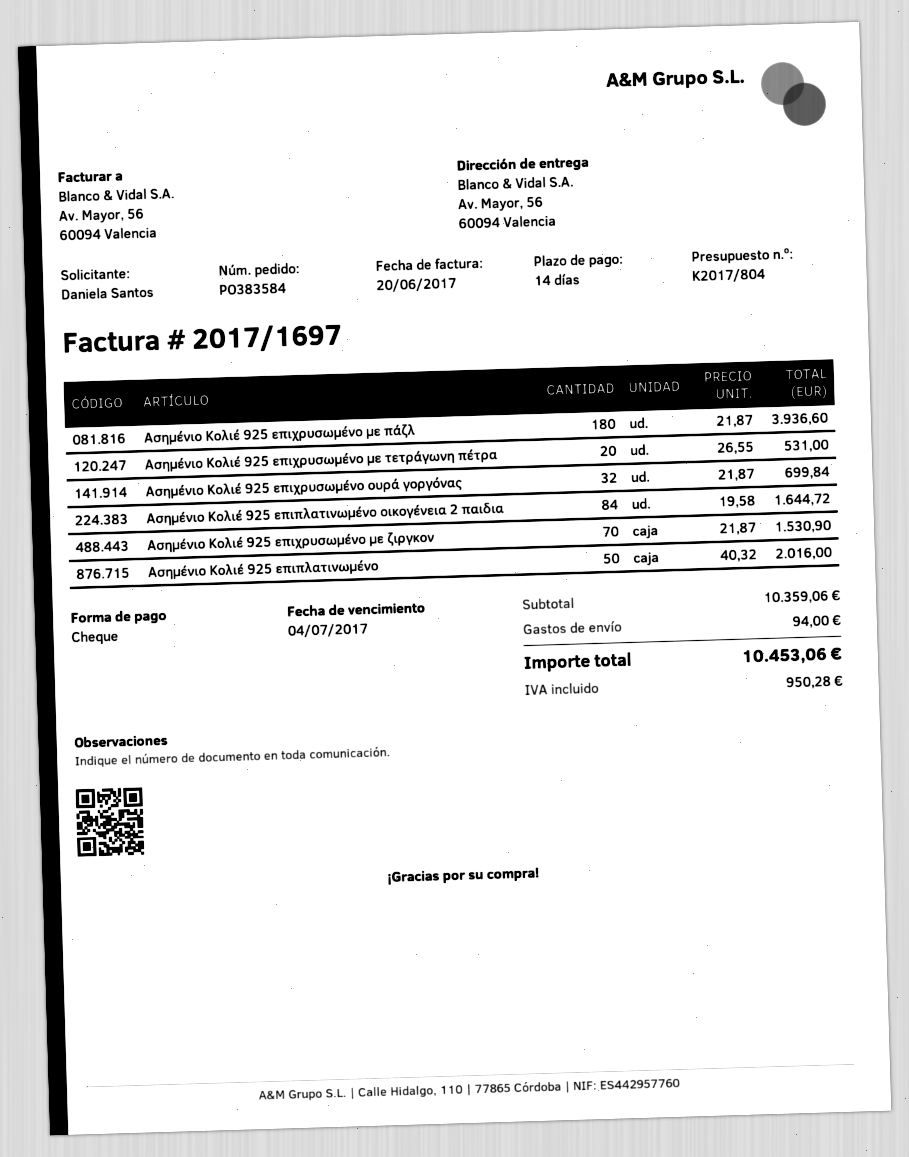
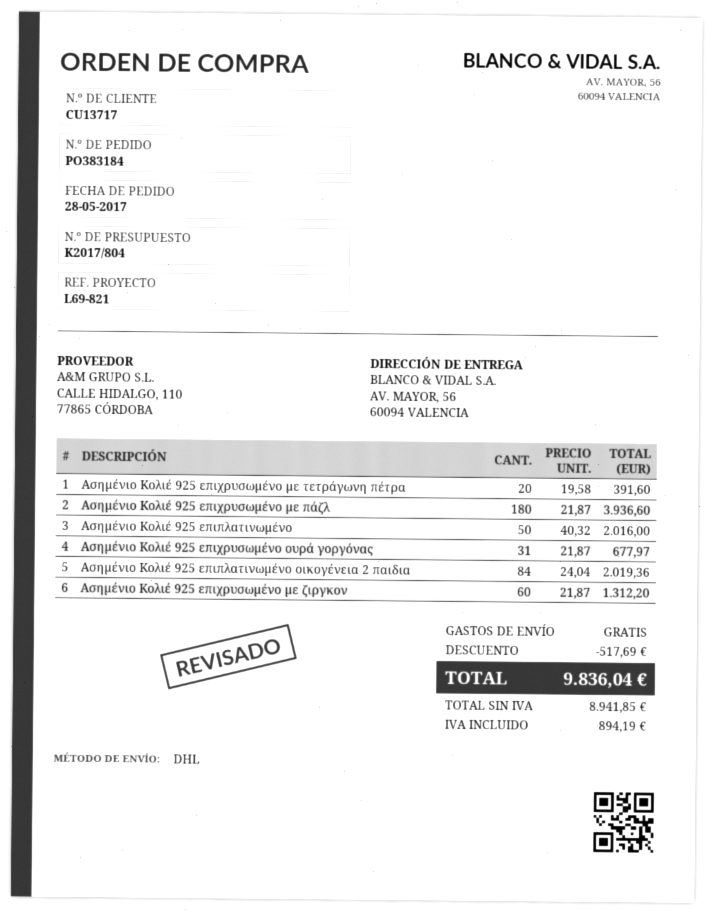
order number: PO383584 -> PO383184
Ασημένιο Κολιέ 925 επιχρυσωμένο με τετράγωνη πέτρα: 20 x 26.55 = 531.00 -> 20 x 19.58 = 391.60
Ασημένιο Κολιέ 925 επιχρυσωμένο ουρά γοργόνας: 32 x 21.87 = 699.84 -> 31 x 21.87 = 677.97
Ασημένιο Κολιέ 925 επιπλατινωμένο οικογένεια 2 παιδια: 84 x 19.58 = 1644.72 -> 84 x 24.04 = 2019.36
Ασημένιο Κολιέ 925 επιχρυσωμένο με ζιργκον: 70 x 21.87 = 1530.90 -> 60 x 21.87 = 1312.20
discount: none -> 517.69
shipping: 94.00 -> 0.00
tax: 950.28 -> 894.19
total: 10453.06 -> 9836.04

